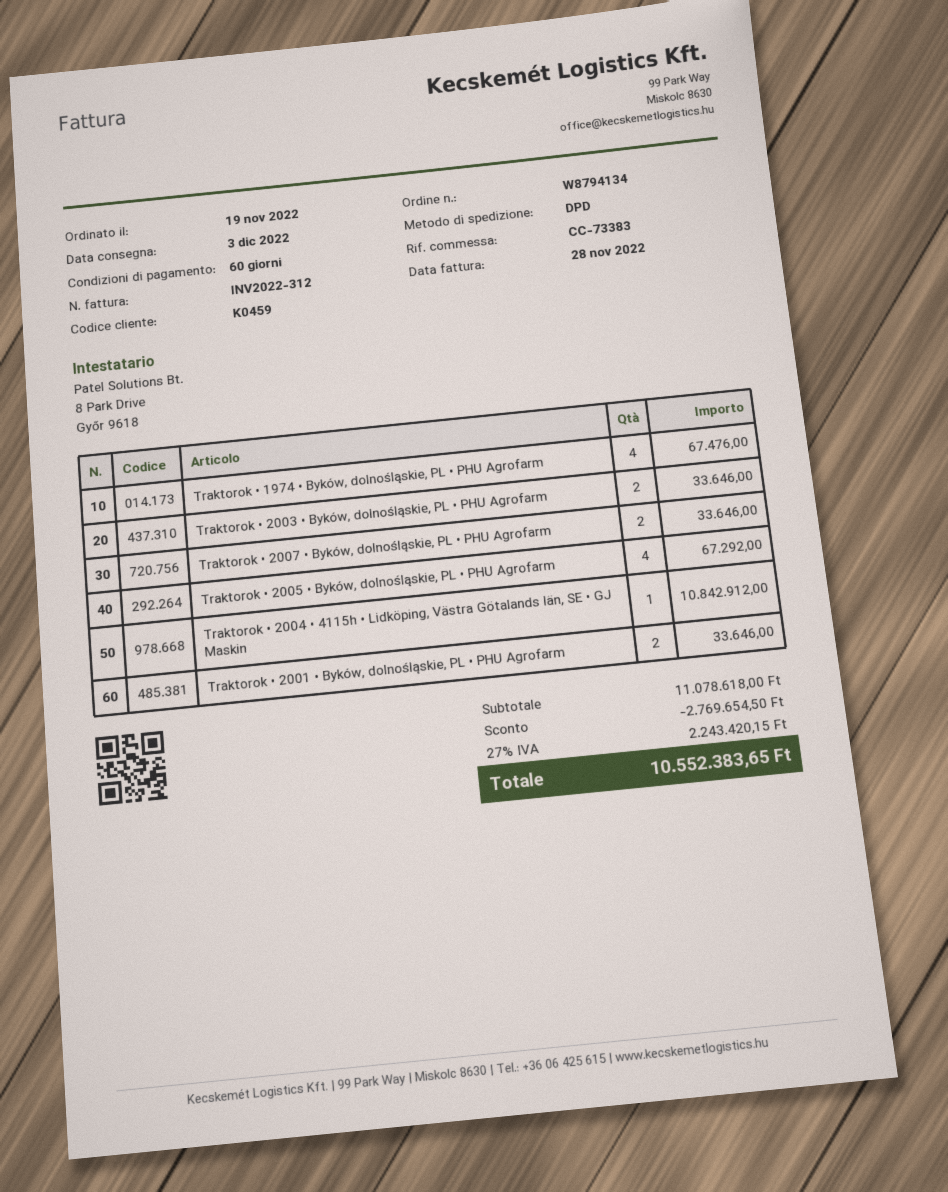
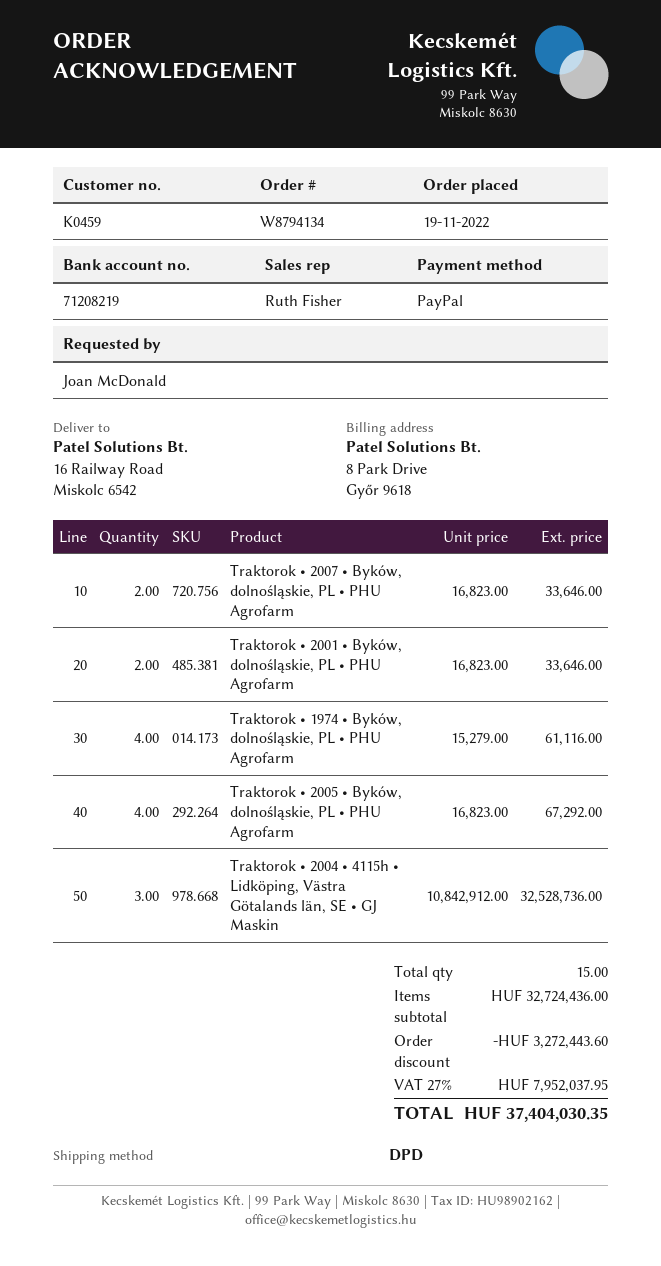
Traktorok • 1974 • Byków, dolnośląskie, PL • PHU Agrofarm: 4 for 67476.00 -> 4 for 61116.00
Traktorok • 2003 • Byków, dolnośląskie, PL • PHU Agrofarm: 2 for 33646.00 -> none
Traktorok • 2004 • 4115h • Lidköping, Västra Götalands län, SE • GJ Maskin: 1 for 10842912.00 -> 3 for 32528736.00
subtotal: 11078618.00 -> 32724436.00
discount: 2769654.50 -> 3272443.60
tax: 27% = 2243420.15 -> 27% = 7952037.95
total: 10552383.65 -> 37404030.35

